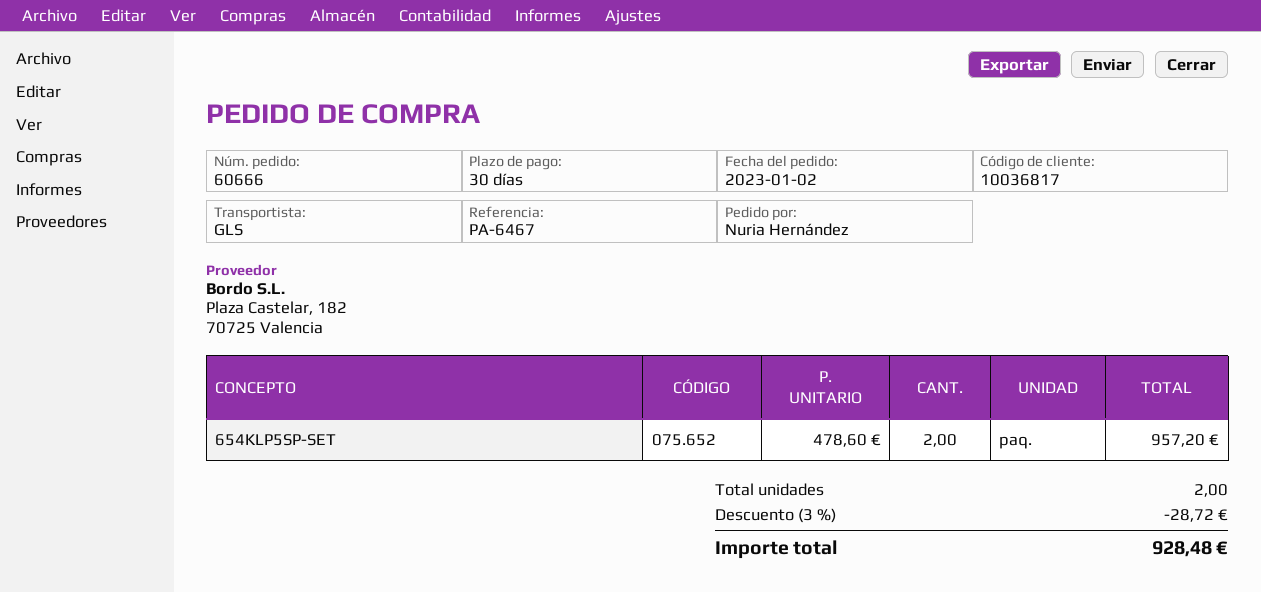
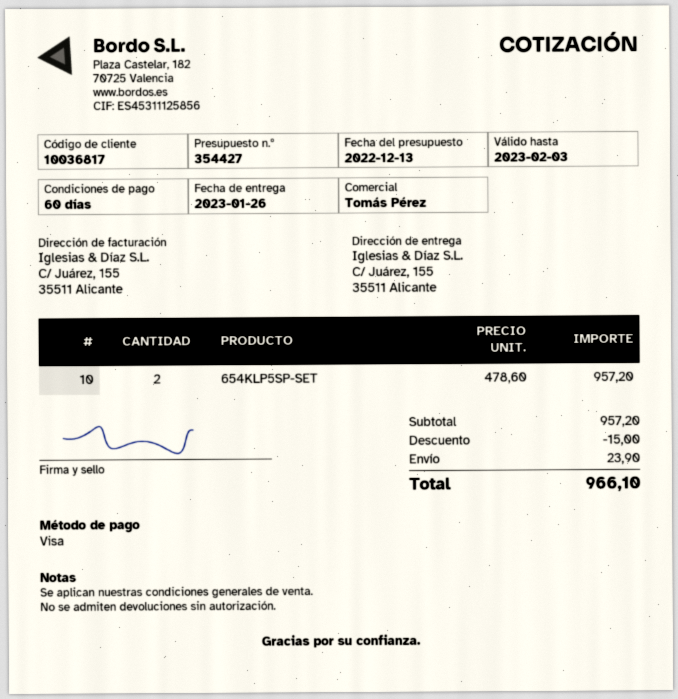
payment terms: 30 days -> 60 days
discount: 28.72 -> 15.00
shipping: none -> 23.90
total: 928.48 -> 966.10

